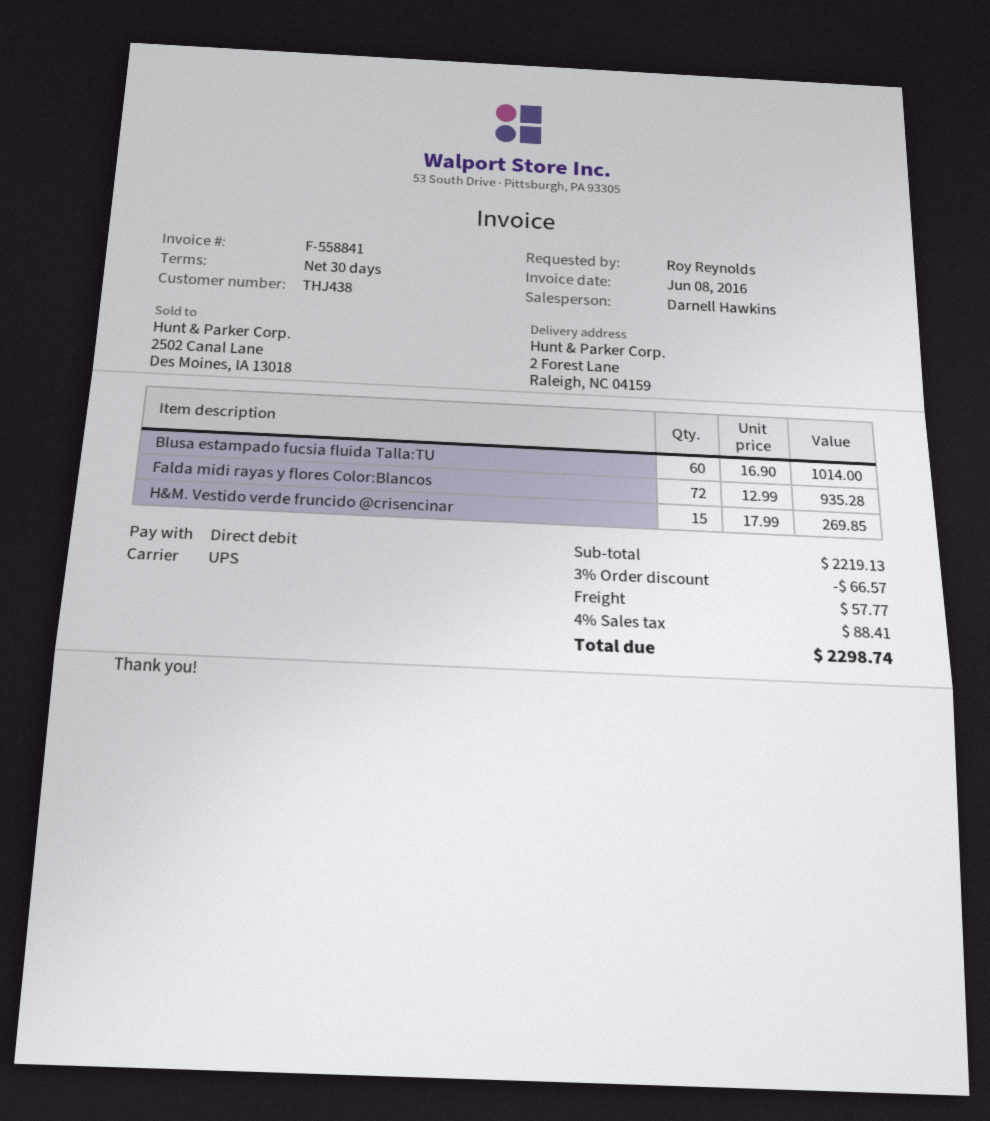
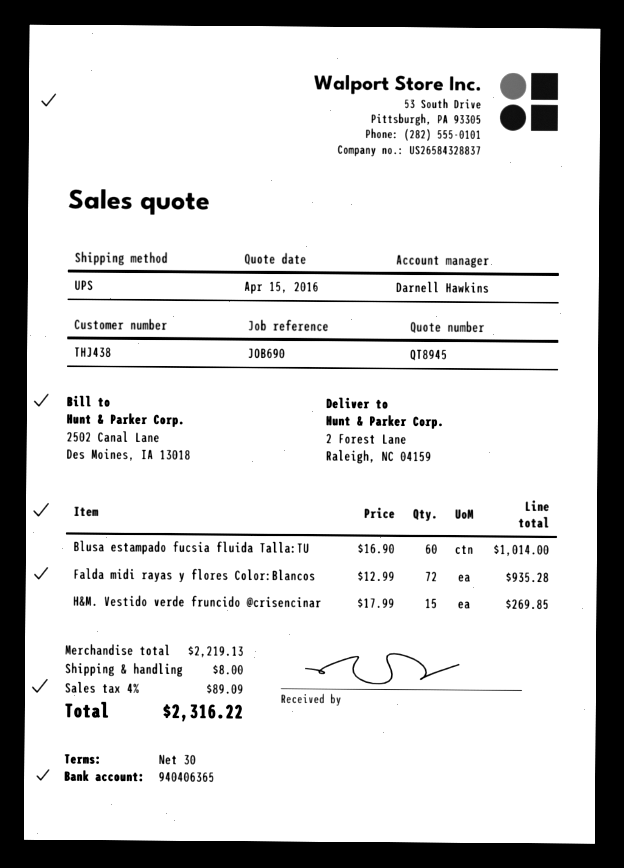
discount: 3% = 66.57 -> none
shipping: 57.77 -> 8.00
tax: 4% = 88.41 -> 4% = 89.09
total: 2298.74 -> 2316.22

